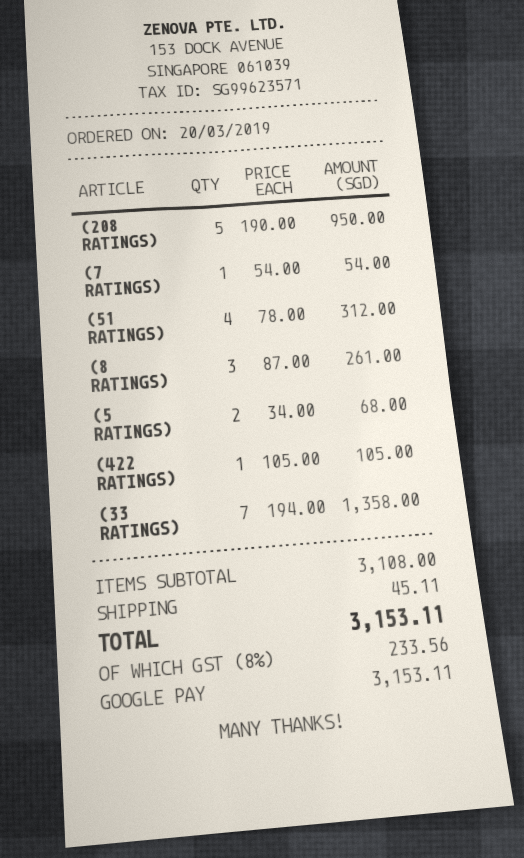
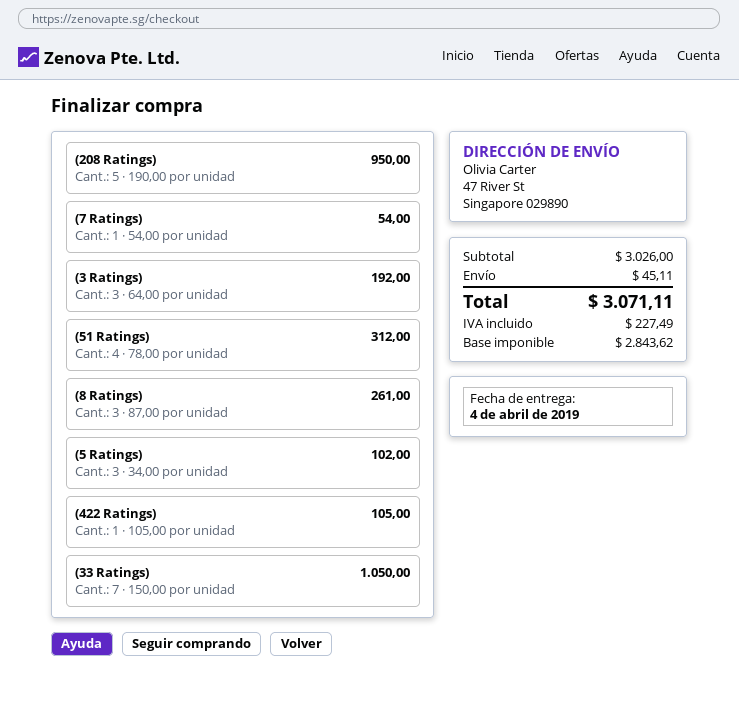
(5 RATINGS): 2 x 34.00 = 68.00 -> 3 x 34.00 = 102.00
(33 RATINGS): 7 x 194.00 = 1358.00 -> 7 x 150.00 = 1050.00
(3 Ratings): none -> 3 x 64.00 = 192.00
subtotal: 3108.00 -> 3026.00
tax: 233.56 -> 227.49
total: 3153.11 -> 3071.11

